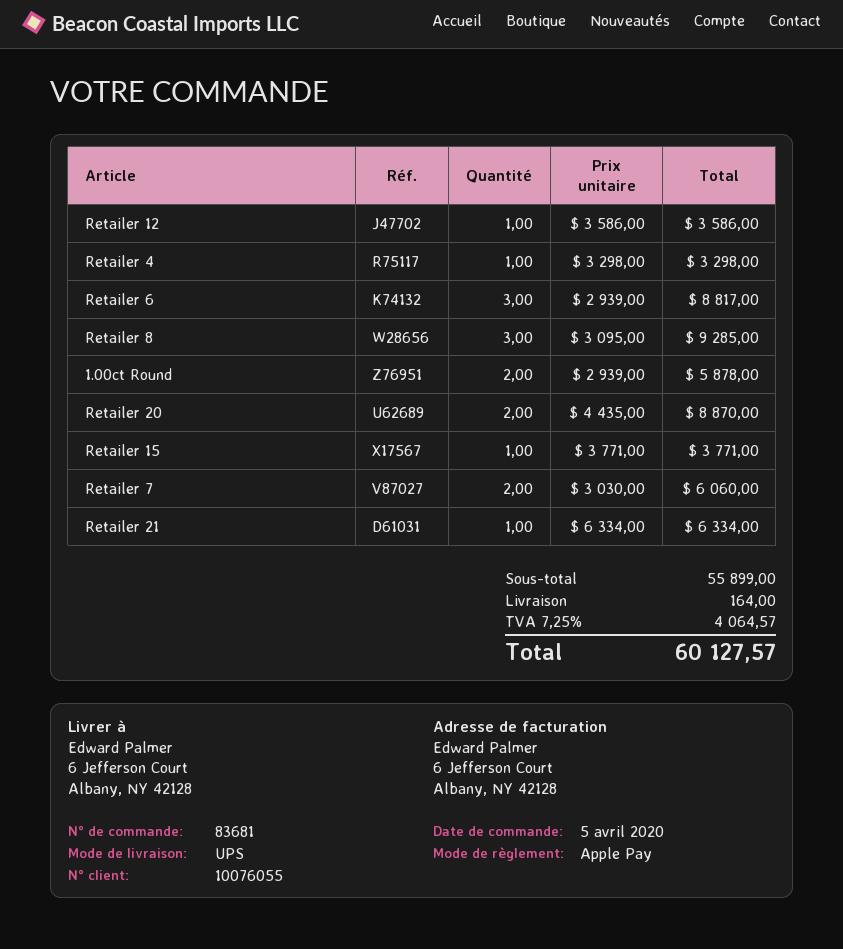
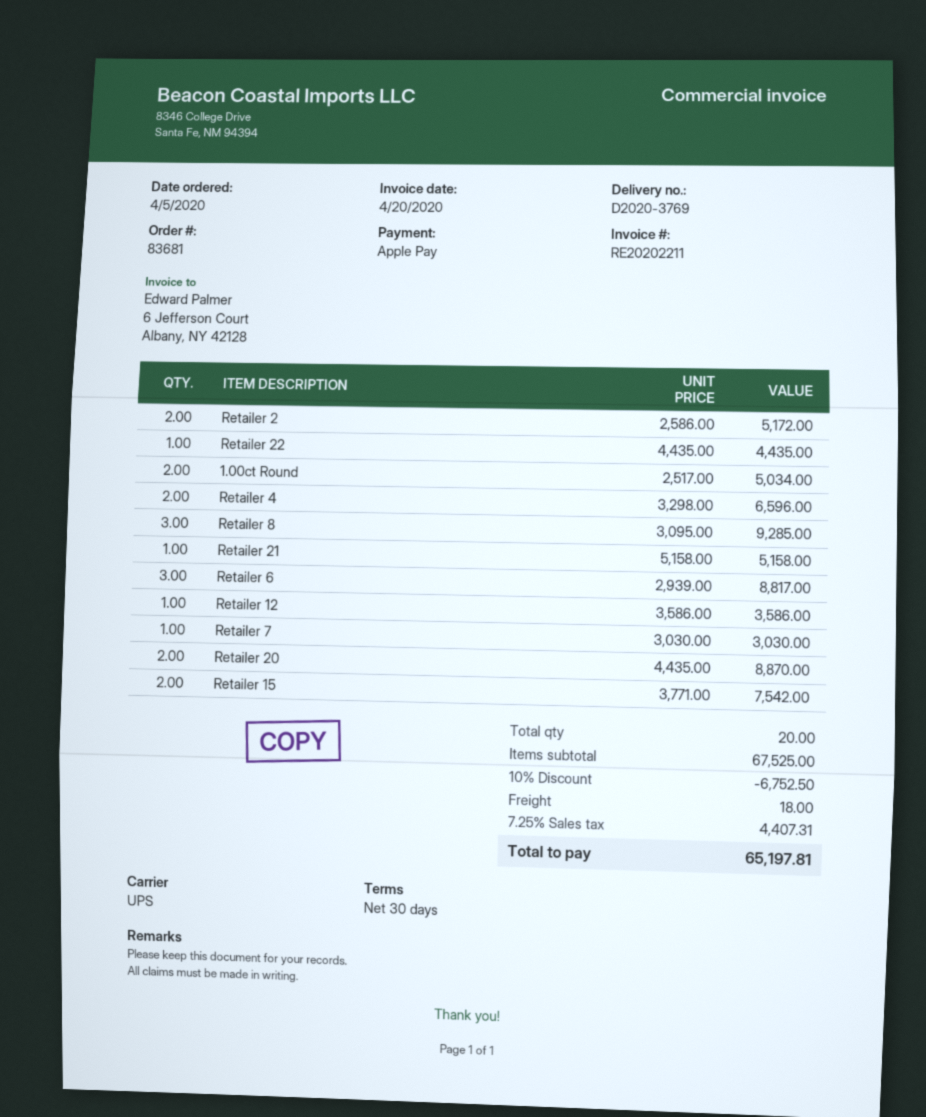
Retailer 4: 1 x 3298.00 = 3298.00 -> 2 x 3298.00 = 6596.00
1.00ct Round: 2 x 2939.00 = 5878.00 -> 2 x 2517.00 = 5034.00
Retailer 15: 1 x 3771.00 = 3771.00 -> 2 x 3771.00 = 7542.00
Retailer 7: 2 x 3030.00 = 6060.00 -> 1 x 3030.00 = 3030.00
Retailer 21: 1 x 6334.00 = 6334.00 -> 1 x 5158.00 = 5158.00
Retailer 2: none -> 2 x 2586.00 = 5172.00
Retailer 22: none -> 1 x 4435.00 = 4435.00
subtotal: 55899.00 -> 67525.00
discount: none -> 10% = 6752.50
shipping: 164.00 -> 18.00
tax: 7.25% = 4064.57 -> 7.25% = 4407.31
total: 60127.57 -> 65197.81

